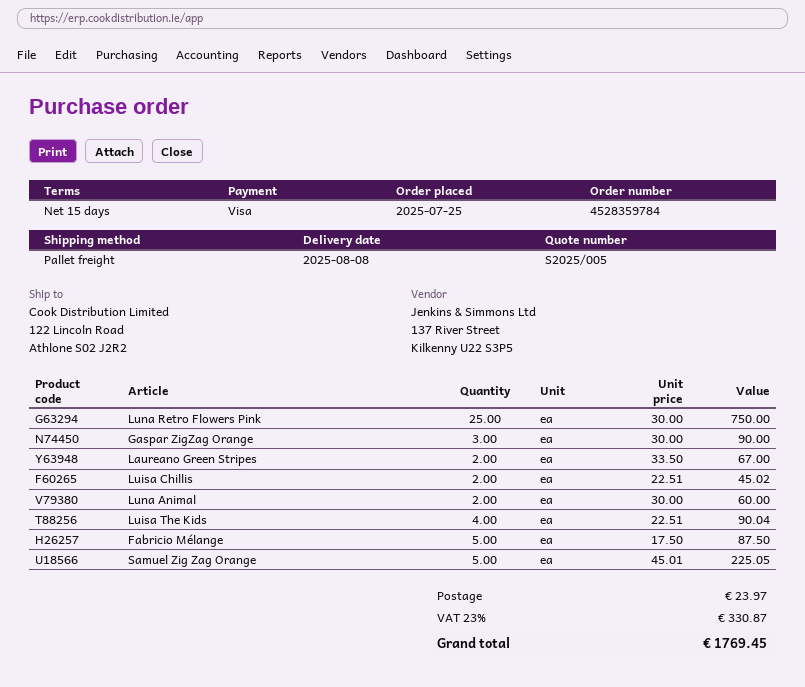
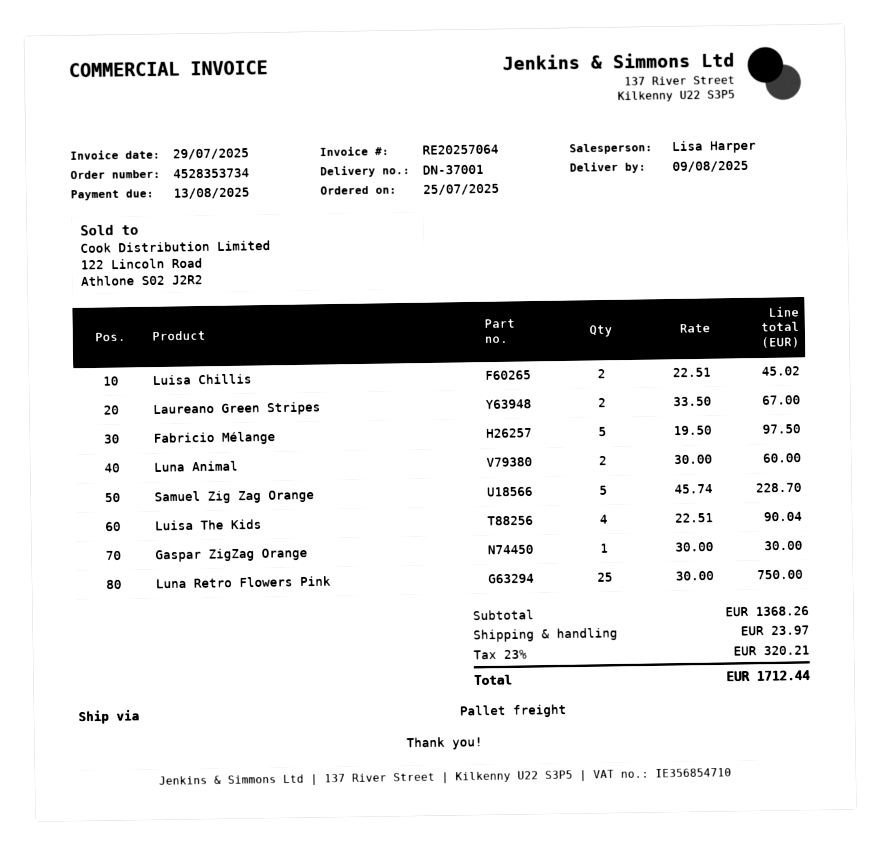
order number: 4528359784 -> 4528353734
delivery date: 2025-08-08 -> 2025-08-09
Gaspar ZigZag Orange: 3 x 30.00 = 90.00 -> 1 x 30.00 = 30.00
Fabricio Mélange: 5 x 17.50 = 87.50 -> 5 x 19.50 = 97.50
Samuel Zig Zag Orange: 5 x 45.01 = 225.05 -> 5 x 45.74 = 228.70
tax: 23% = 330.87 -> 23% = 320.21
total: 1769.45 -> 1712.44

